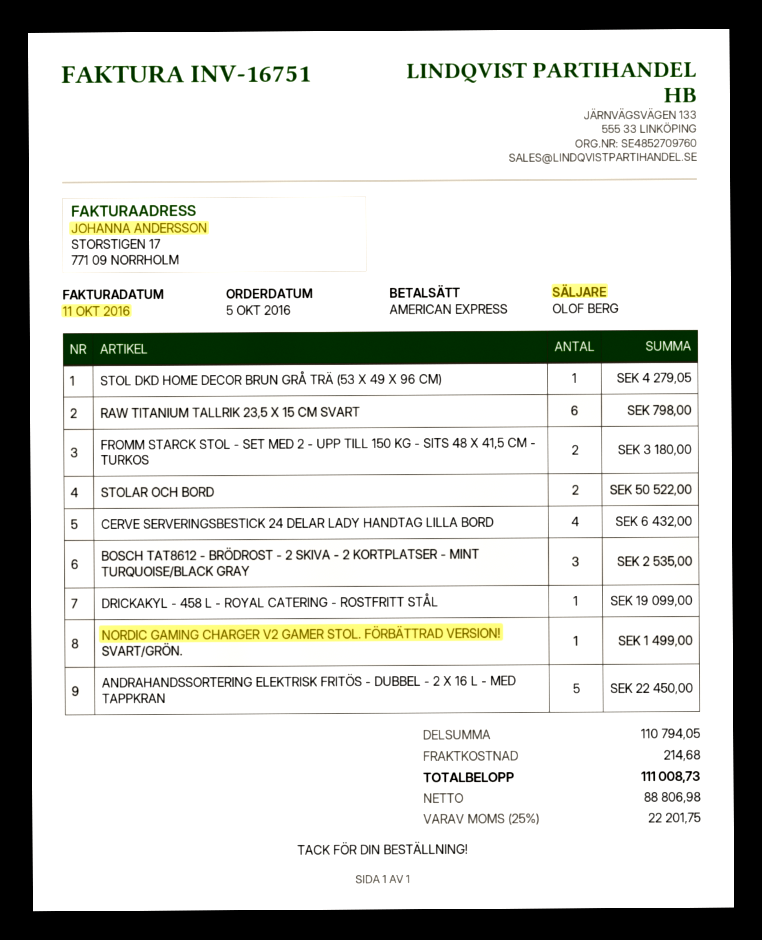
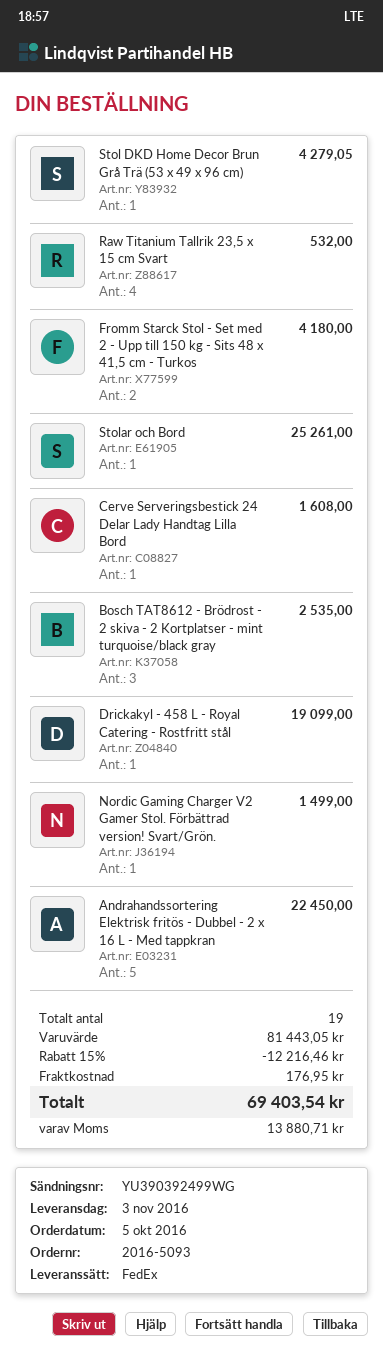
RAW TITANIUM TALLRIK 23,5 X 15 CM SVART: 6 for 798.00 -> 4 for 532.00
FROMM STARCK STOL - SET MED 2 - UPP TILL 150 KG - SITS 48 X 41,5 CM - TURKOS: 2 for 3180.00 -> 2 for 4180.00
STOLAR OCH BORD: 2 for 50522.00 -> 1 for 25261.00
CERVE SERVERINGSBESTICK 24 DELAR LADY HANDTAG LILLA BORD: 4 for 6432.00 -> 1 for 1608.00
subtotal: 110794.05 -> 81443.05
discount: none -> 15% = 12216.46
shipping: 214.68 -> 176.95
tax: 22201.75 -> 13880.71
total: 111008.73 -> 69403.54

